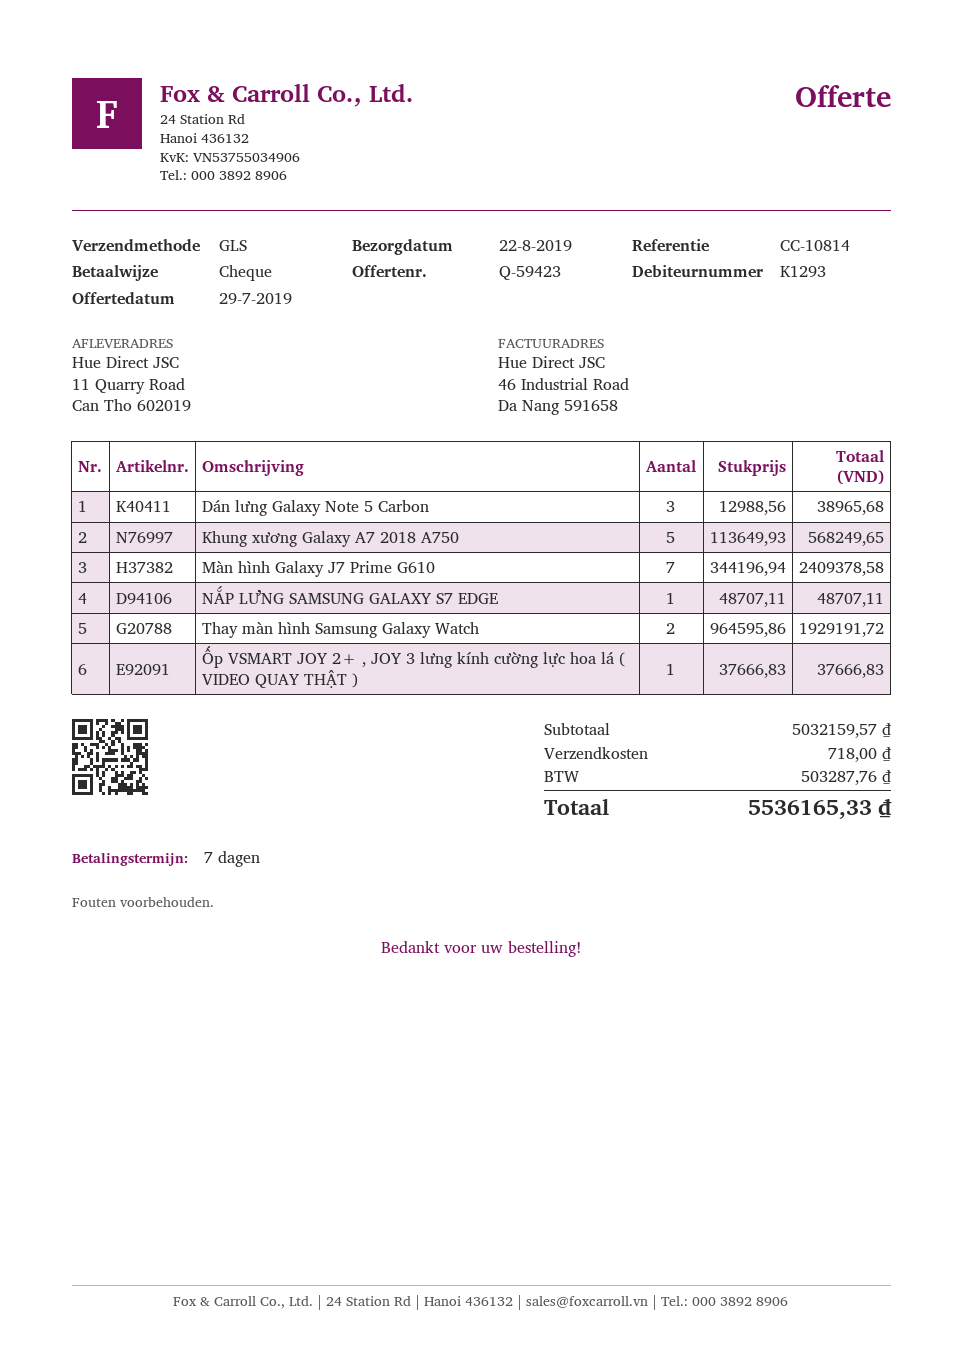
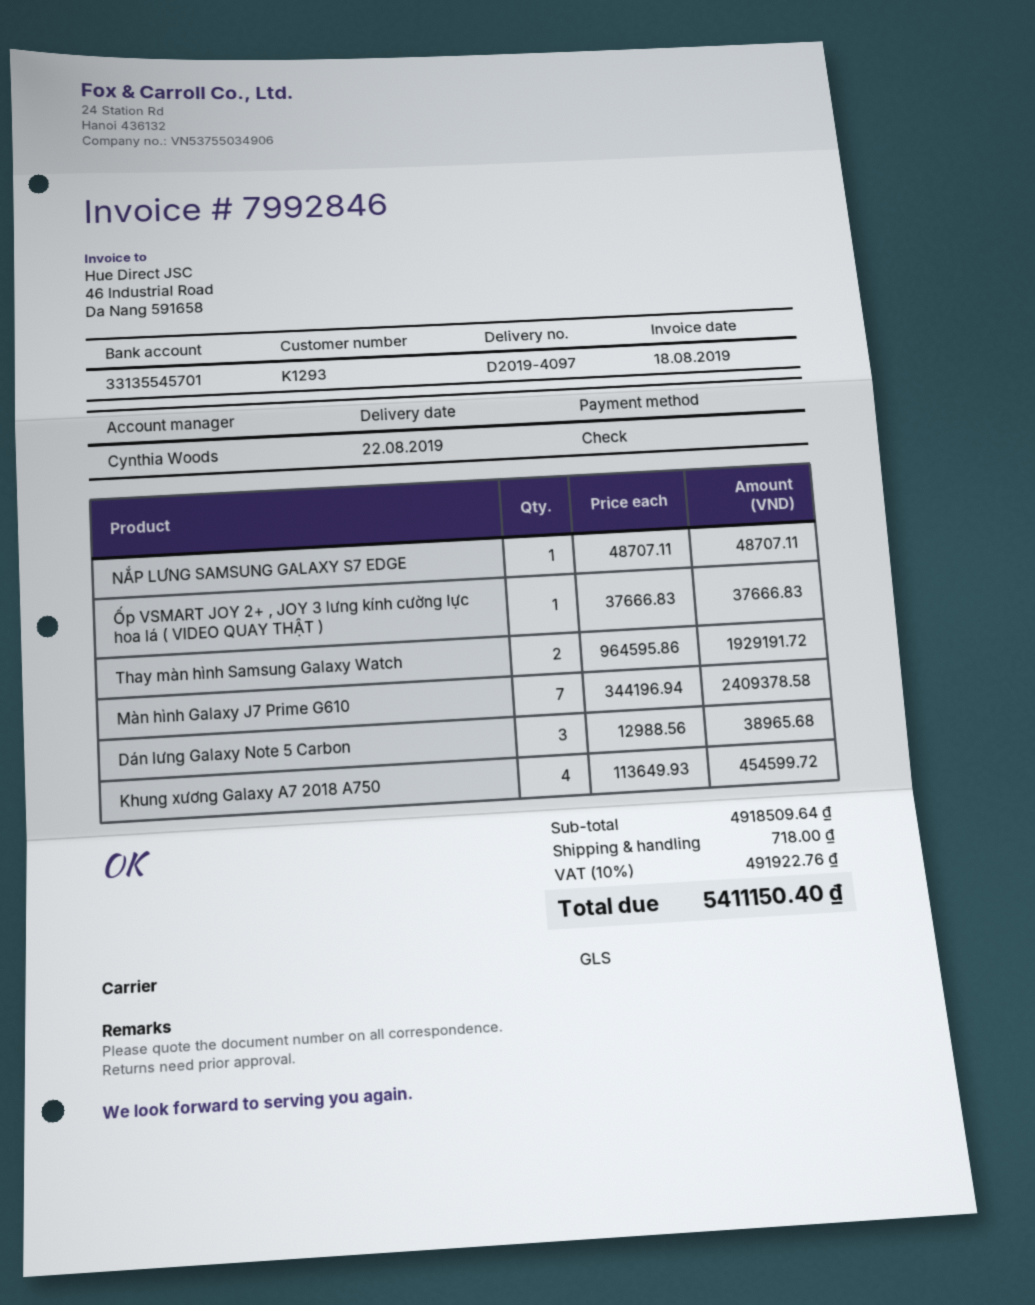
Khung xương Galaxy A7 2018 A750: 5 x 113649.93 = 568249.65 -> 4 x 113649.93 = 454599.72
subtotal: 5032159.57 -> 4918509.64
tax: 503287.76 -> 491922.76
total: 5536165.33 -> 5411150.40

